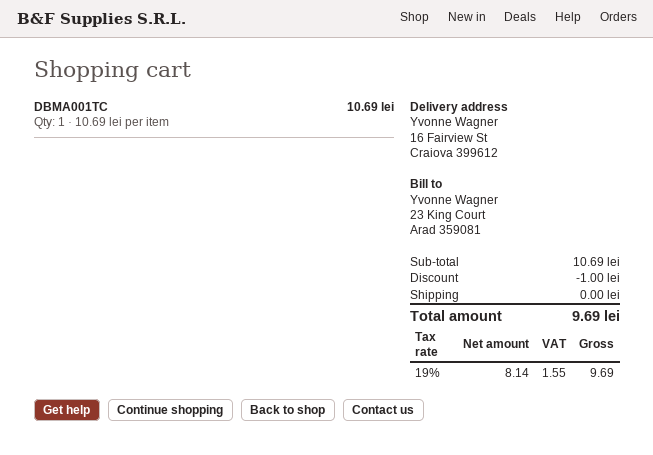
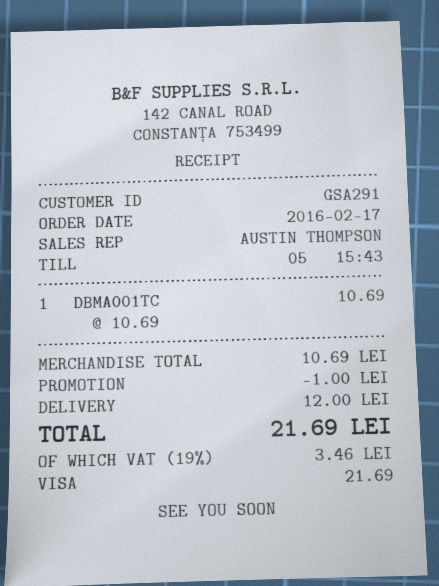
shipping: 0.00 -> 12.00
tax: 19% = 1.55 -> 19% = 3.46
total: 9.69 -> 21.69

